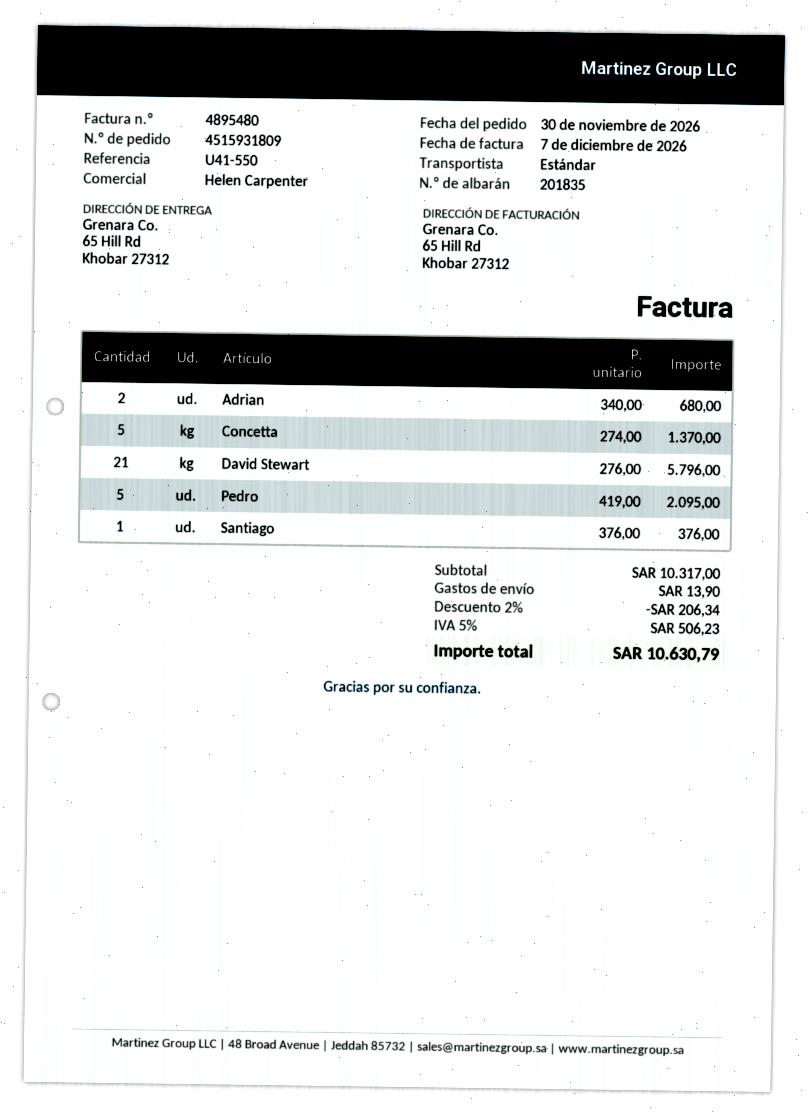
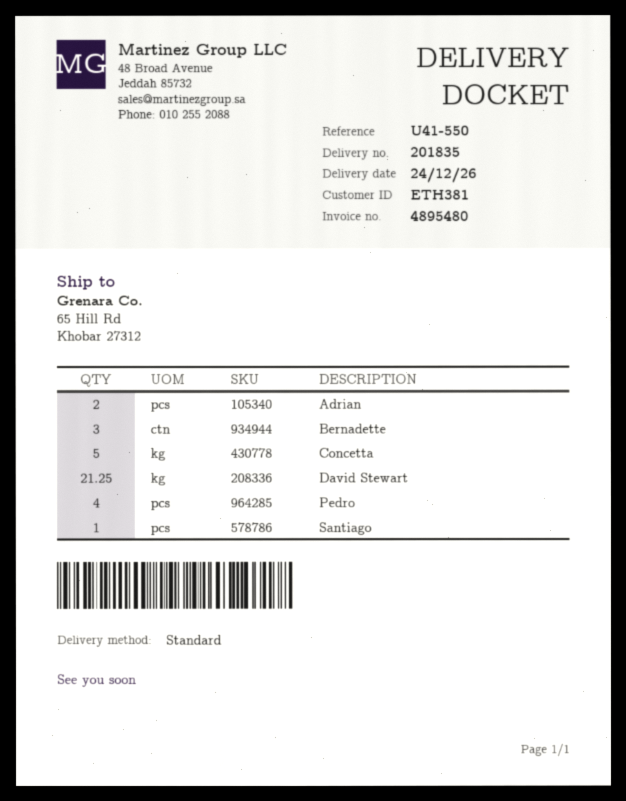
David Stewart: 21 -> 21.25
Pedro: 5 -> 4
Bernadette: none -> 3

